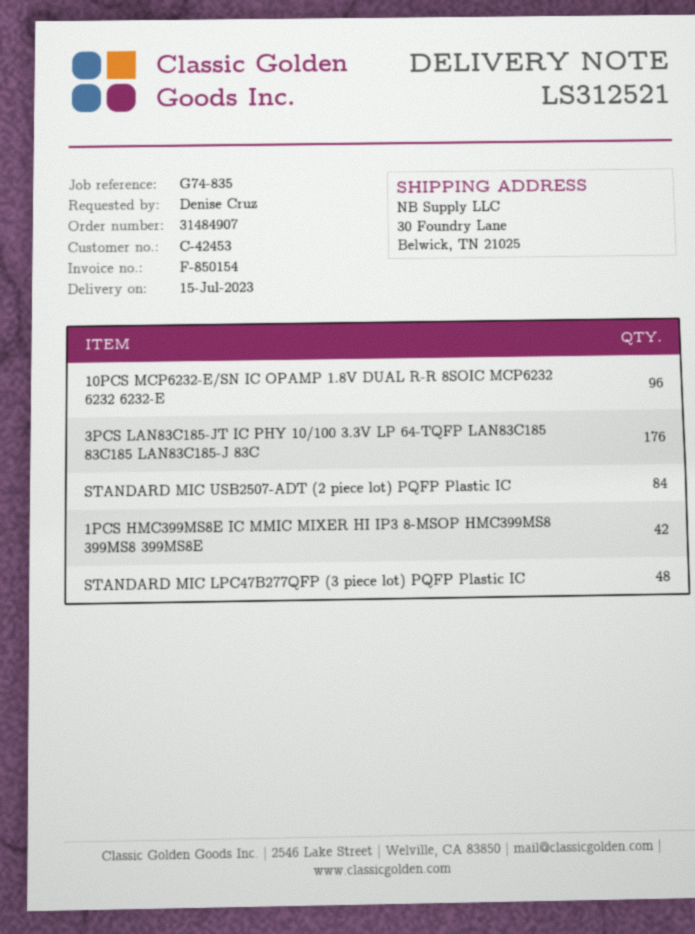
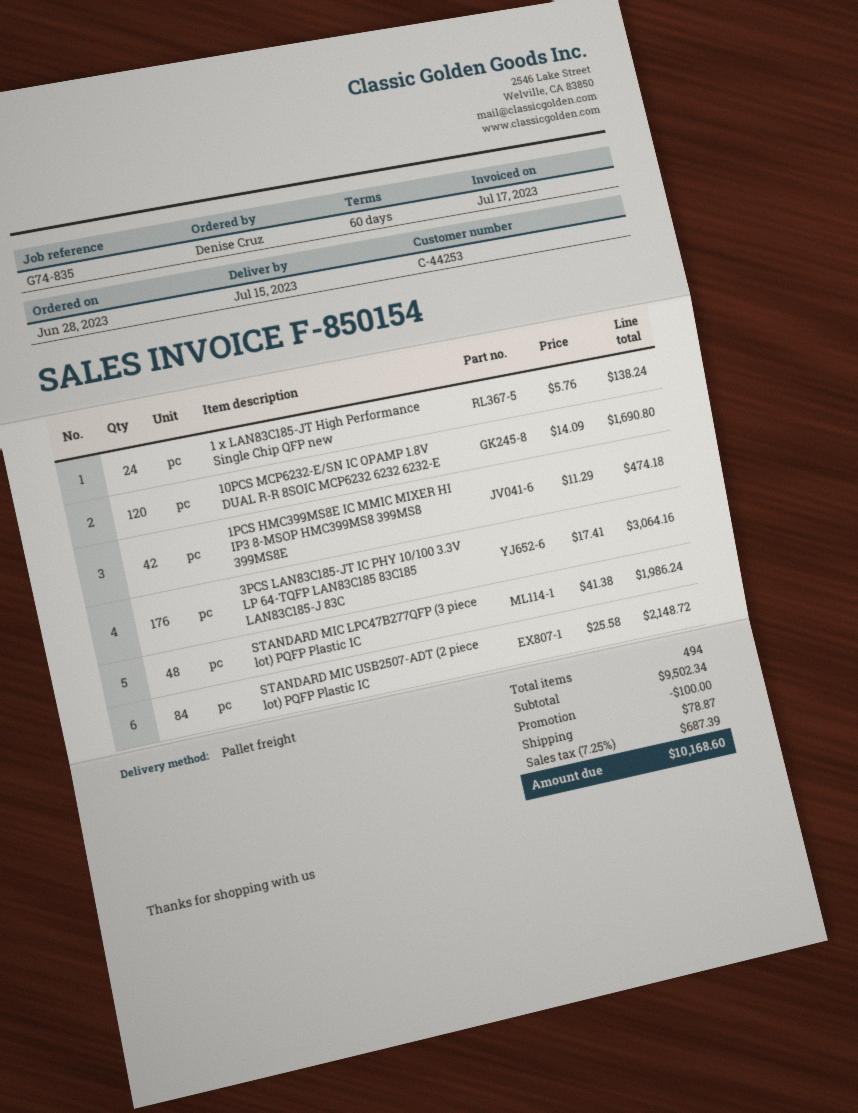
customer number: C-42453 -> C-44253
10PCS MCP6232-E/SN IC OPAMP 1.8V DUAL R-R 8SOIC MCP6232 6232 6232-E: 96 -> 120
1 x LAN83C185-JT High Performance Single Chip QFP new: none -> 24

